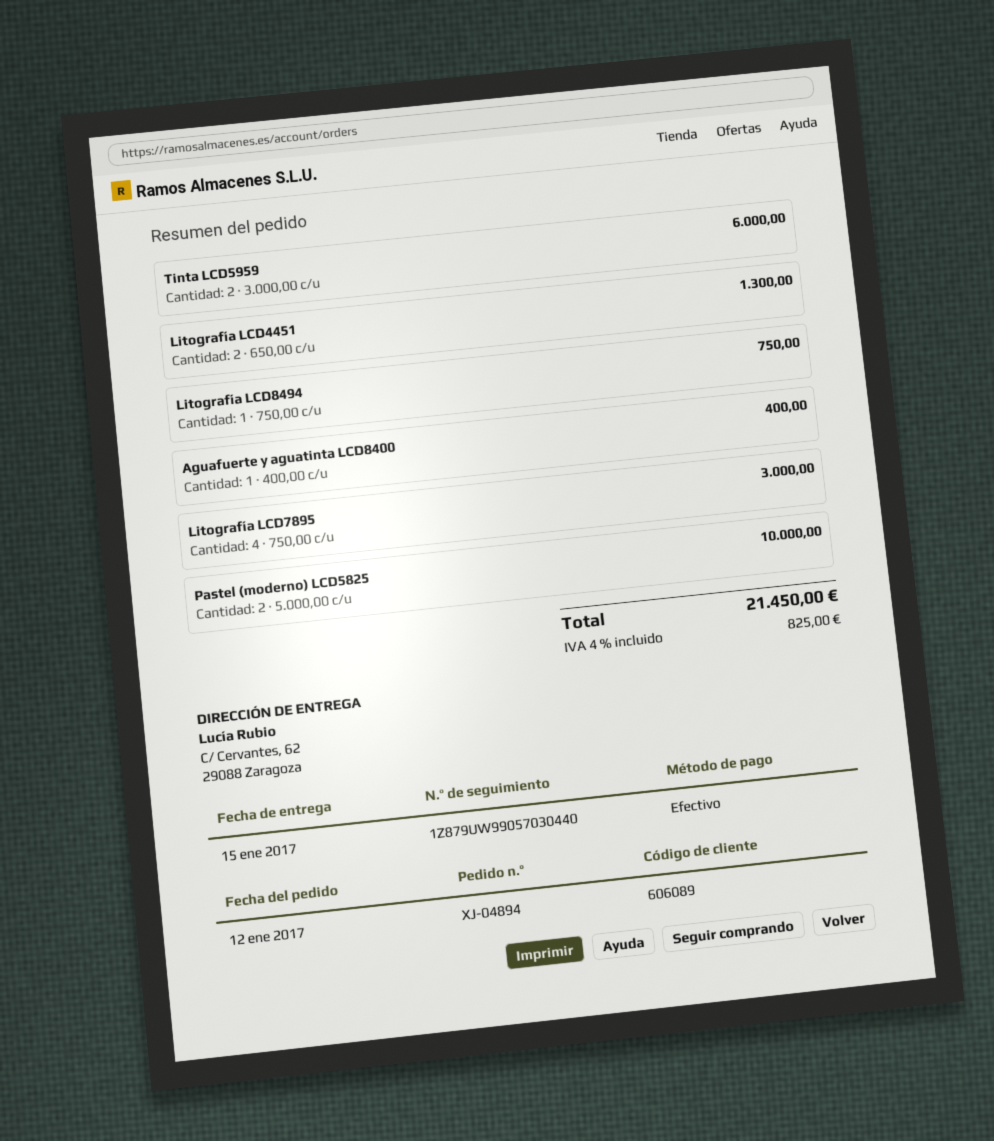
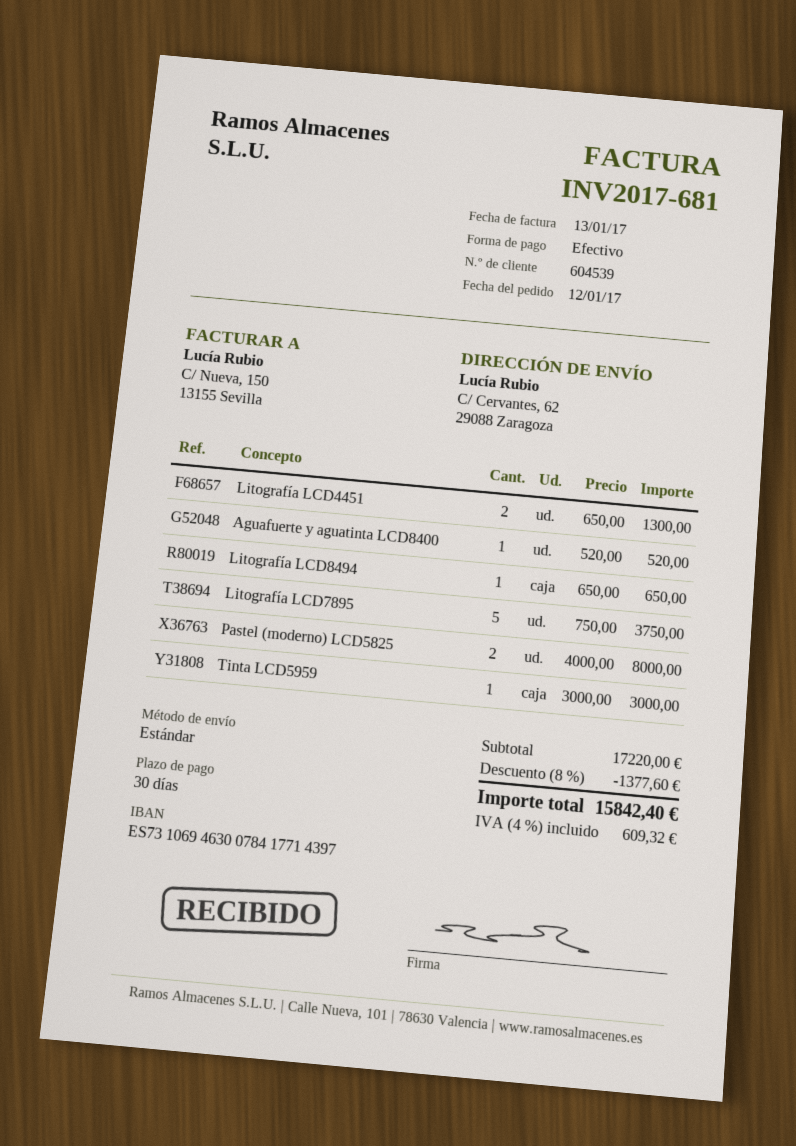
customer number: 606089 -> 604539
Tinta LCD5959: 2 x 3000.00 = 6000.00 -> 1 x 3000.00 = 3000.00
Litografía LCD8494: 1 x 750.00 = 750.00 -> 1 x 650.00 = 650.00
Aguafuerte y aguatinta LCD8400: 1 x 400.00 = 400.00 -> 1 x 520.00 = 520.00
Litografía LCD7895: 4 x 750.00 = 3000.00 -> 5 x 750.00 = 3750.00
Pastel (moderno) LCD5825: 2 x 5000.00 = 10000.00 -> 2 x 4000.00 = 8000.00
discount: none -> 8% = 1377.60
tax: 4% = 825.00 -> 4% = 609.32
total: 21450.00 -> 15842.40

